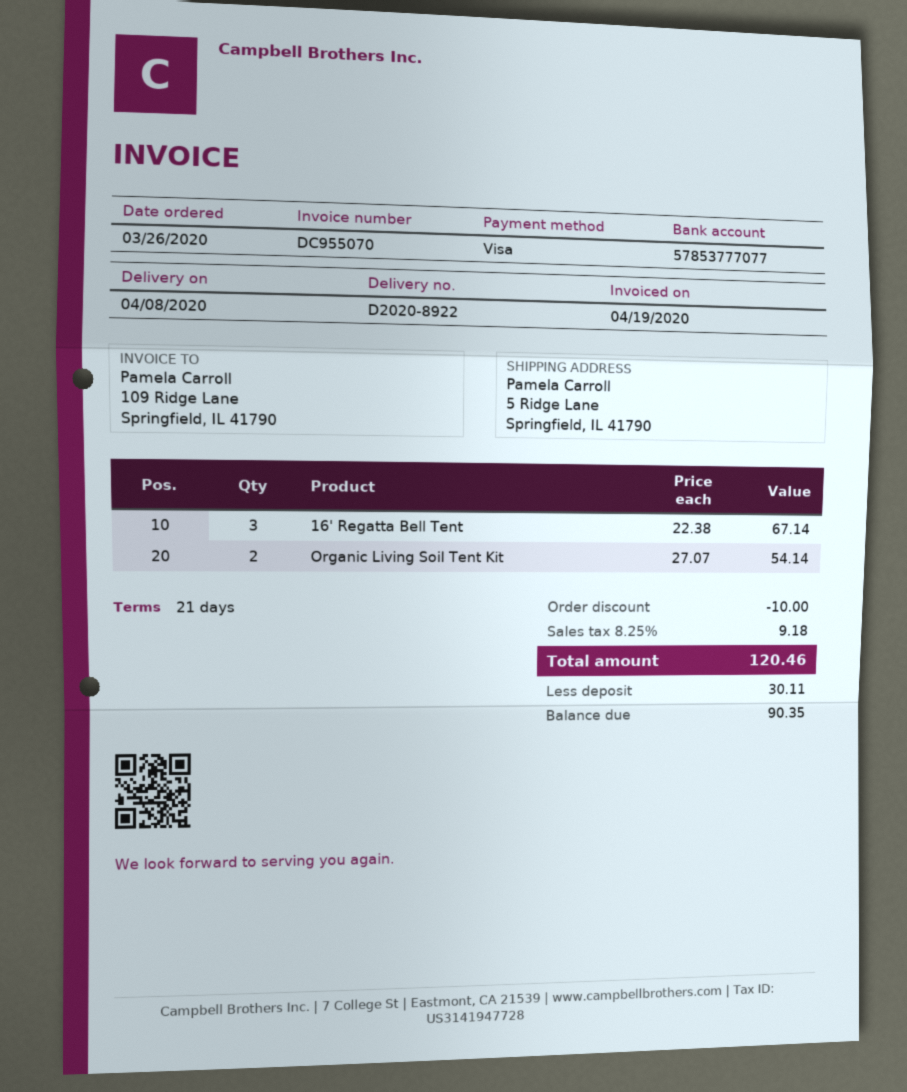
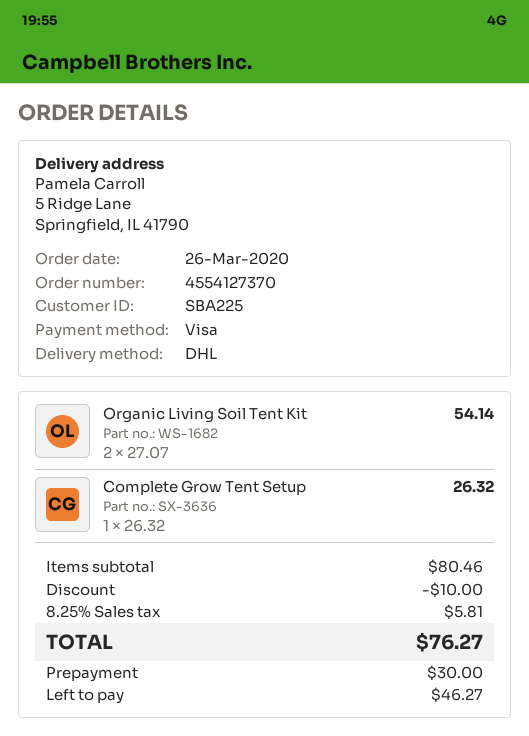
16' Regatta Bell Tent: 3 x 22.38 = 67.14 -> none
Complete Grow Tent Setup: none -> 1 x 26.32 = 26.32
tax: 8.25% = 9.18 -> 8.25% = 5.81
total: 120.46 -> 76.27
deposit: 30.11 -> 30.00
balance: 90.35 -> 46.27

